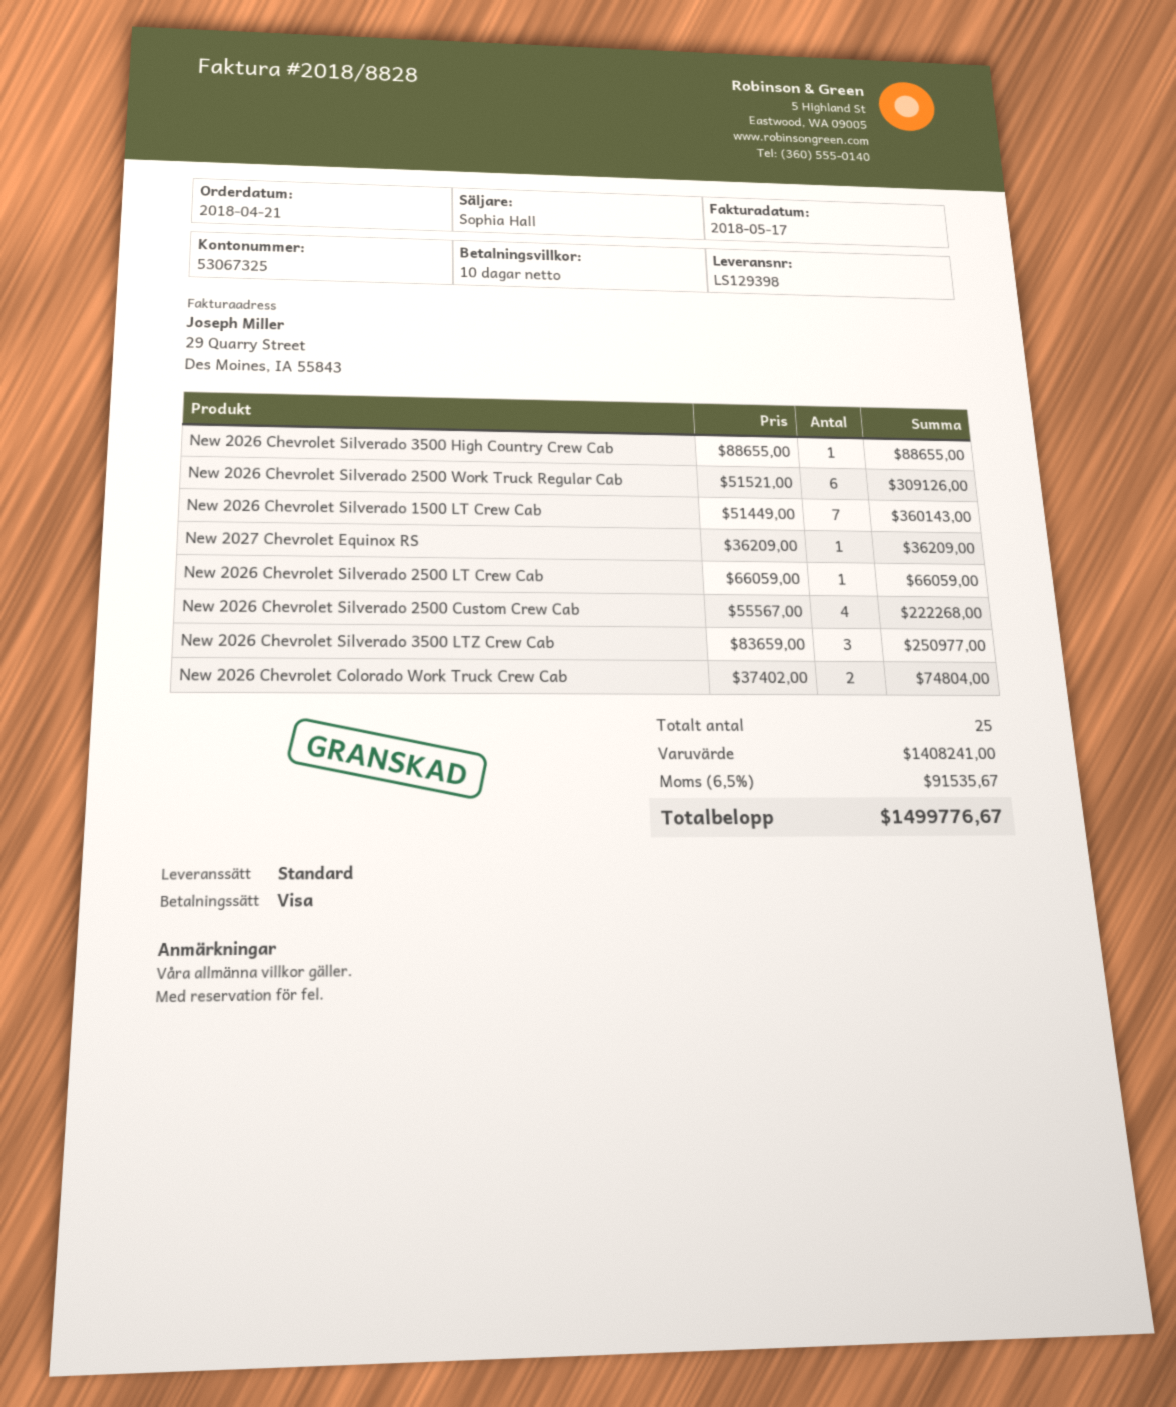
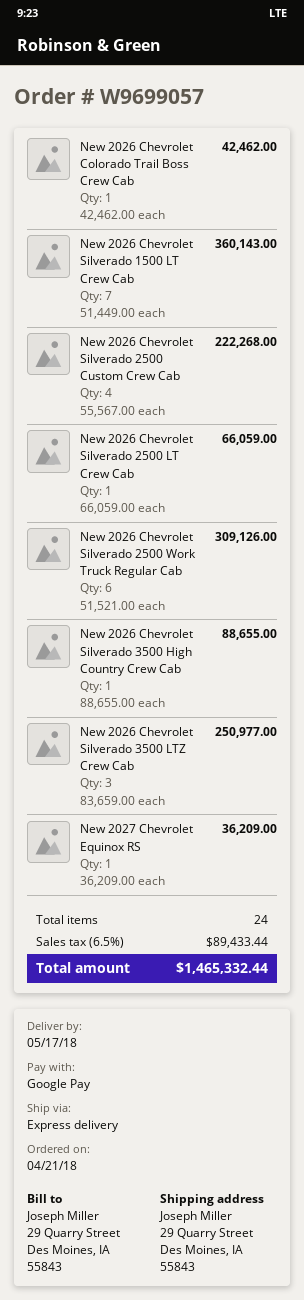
payment method: Visa -> Google Pay
shipping method: standard -> express
New 2026 Chevrolet Colorado Work Truck Crew Cab: 2 x 37402.00 = 74804.00 -> none
New 2026 Chevrolet Colorado Trail Boss Crew Cab: none -> 1 x 42462.00 = 42462.00
total quantity: 25 -> 24
tax: 6.5% = 91535.67 -> 6.5% = 89433.44
total: 1499776.67 -> 1465332.44

